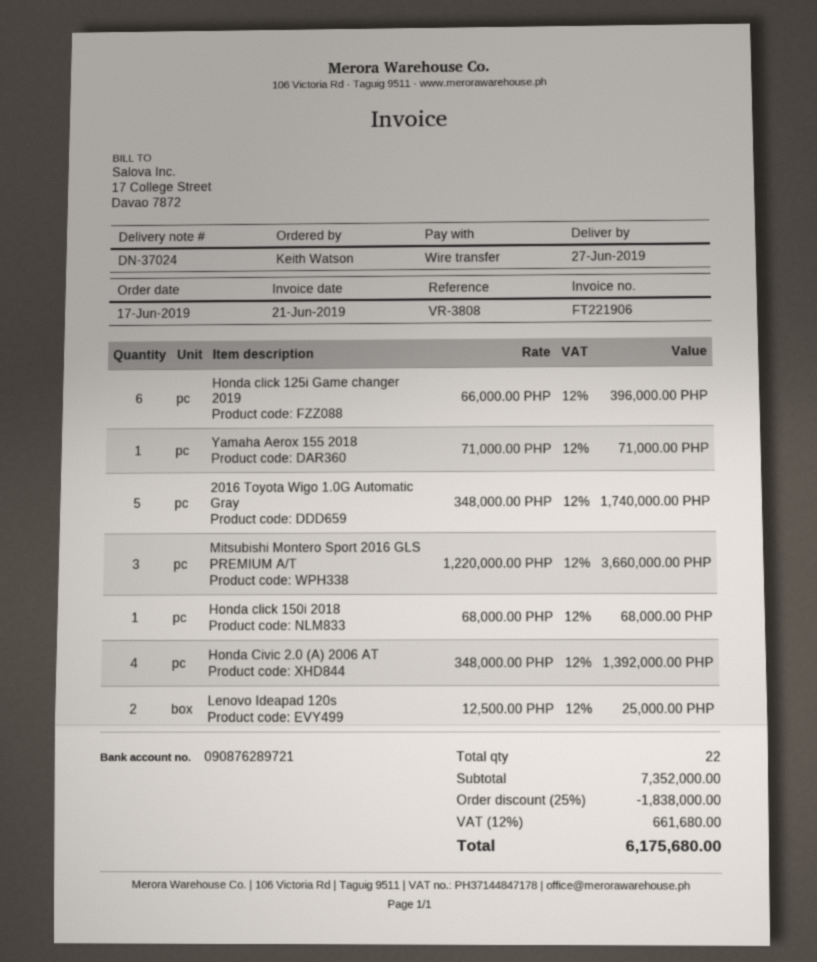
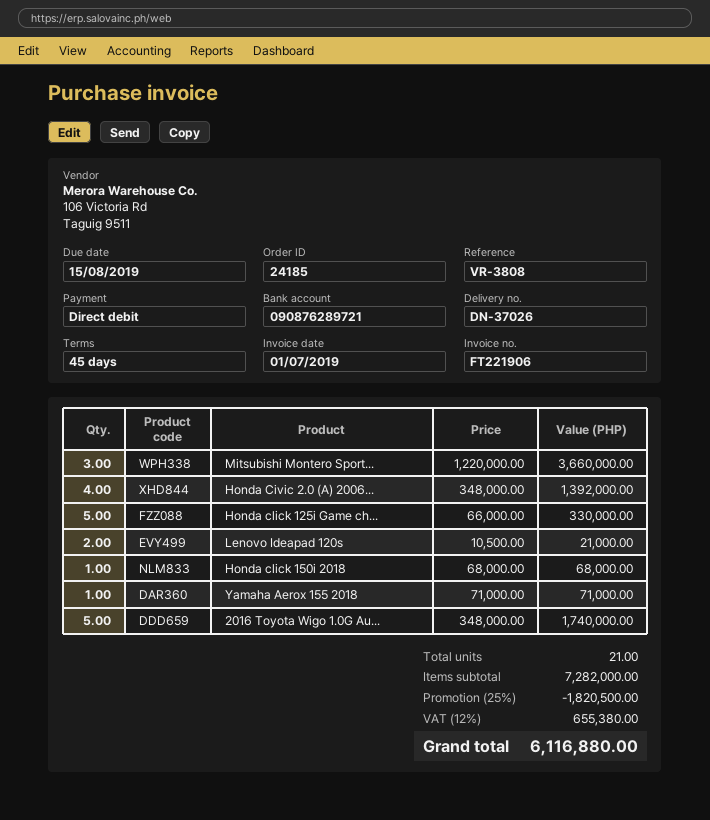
delivery note number: DN-37024 -> DN-37026
invoice date: 2019-06-21 -> 2019-07-01
payment method: bank transfer -> direct debit
Honda click 125i Game changer 2019: 6 x 66000.00 = 396000.00 -> 5 x 66000.00 = 330000.00
Lenovo Ideapad 120s: 2 x 12500.00 = 25000.00 -> 2 x 10500.00 = 21000.00
total quantity: 22 -> 21
subtotal: 7352000.00 -> 7282000.00
discount: 25% = 1838000.00 -> 25% = 1820500.00
tax: 12% = 661680.00 -> 12% = 655380.00
total: 6175680.00 -> 6116880.00

